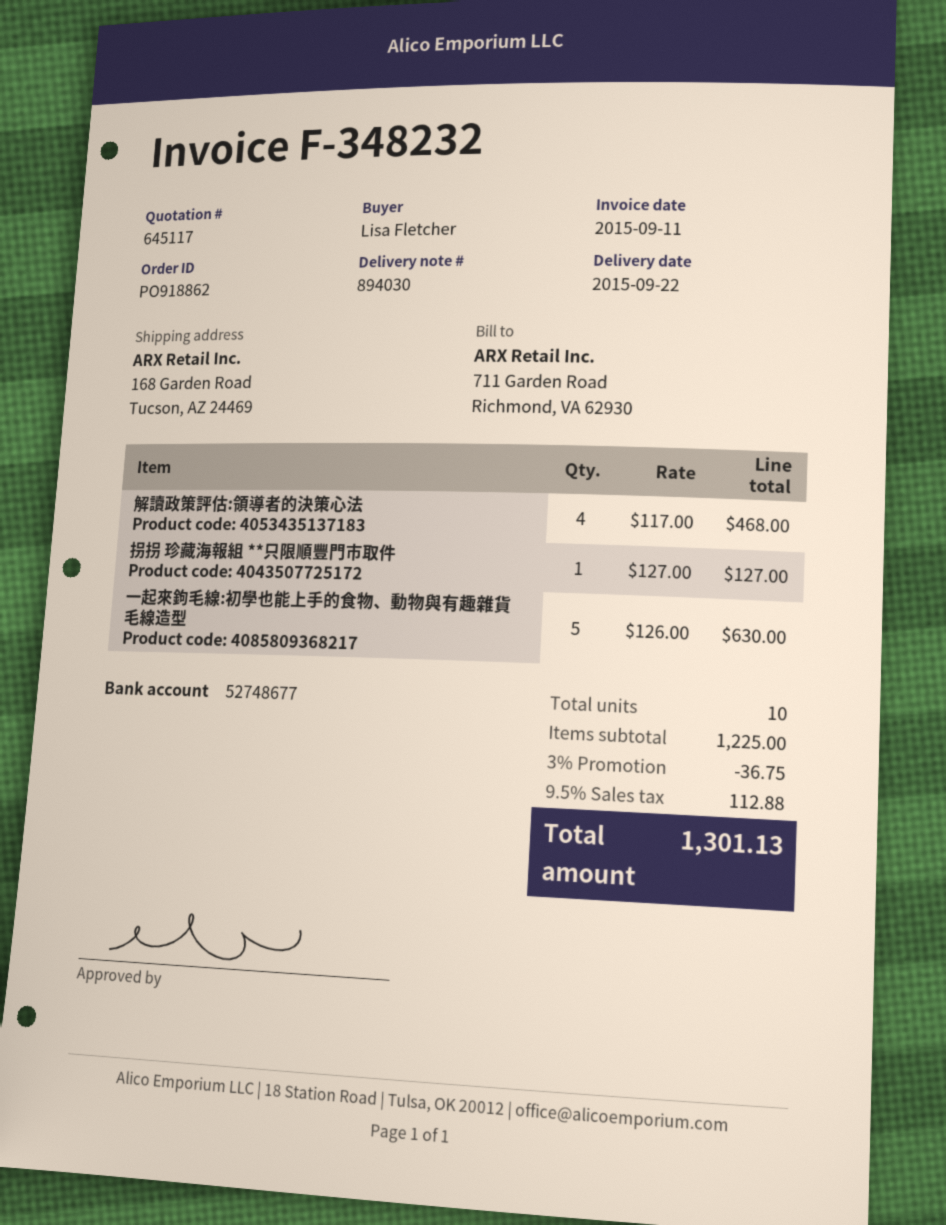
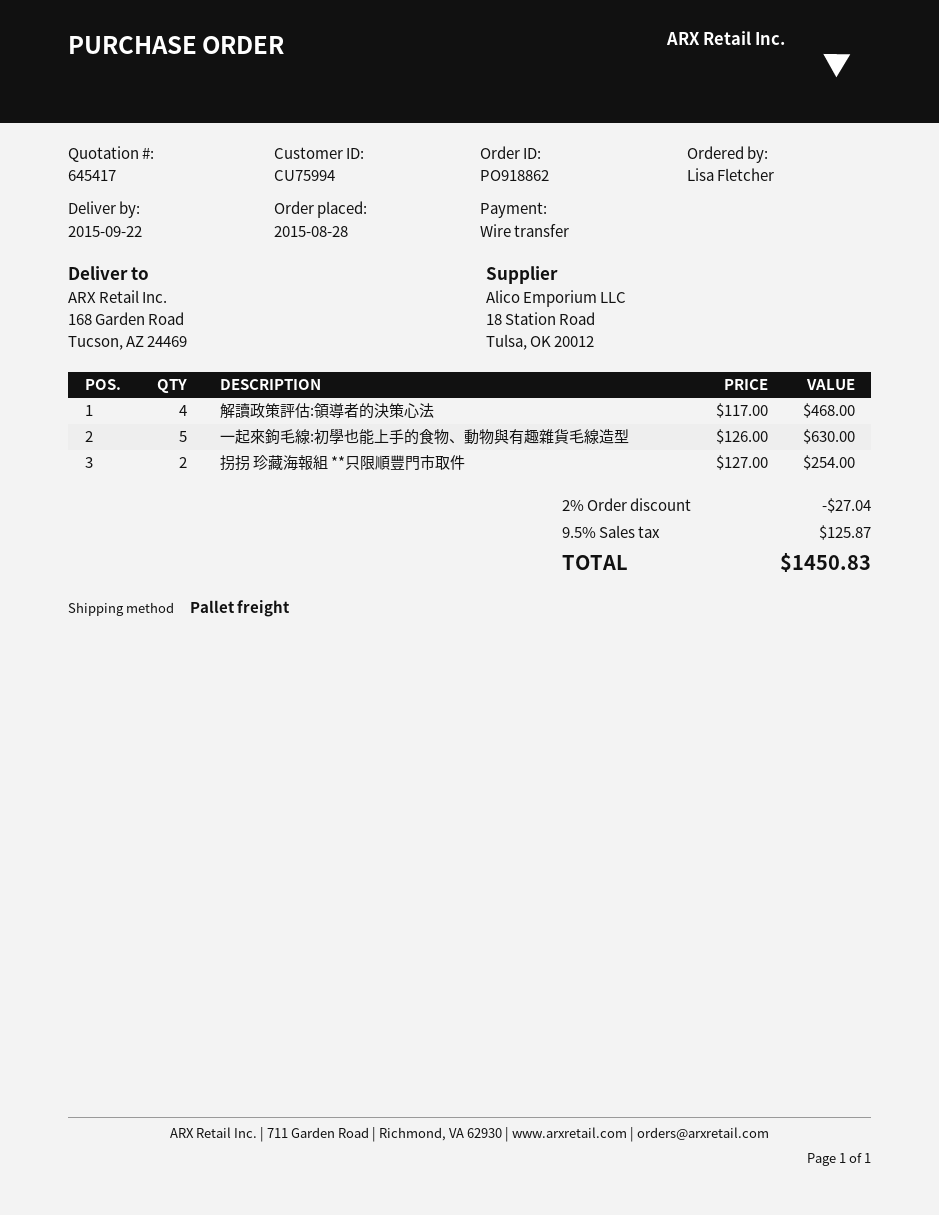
quote number: 645117 -> 645417
拐拐 珍藏海報組 **只限順豐門市取件: 1 x 127.00 = 127.00 -> 2 x 127.00 = 254.00
discount: 3% = 36.75 -> 2% = 27.04
tax: 9.5% = 112.88 -> 9.5% = 125.87
total: 1301.13 -> 1450.83

